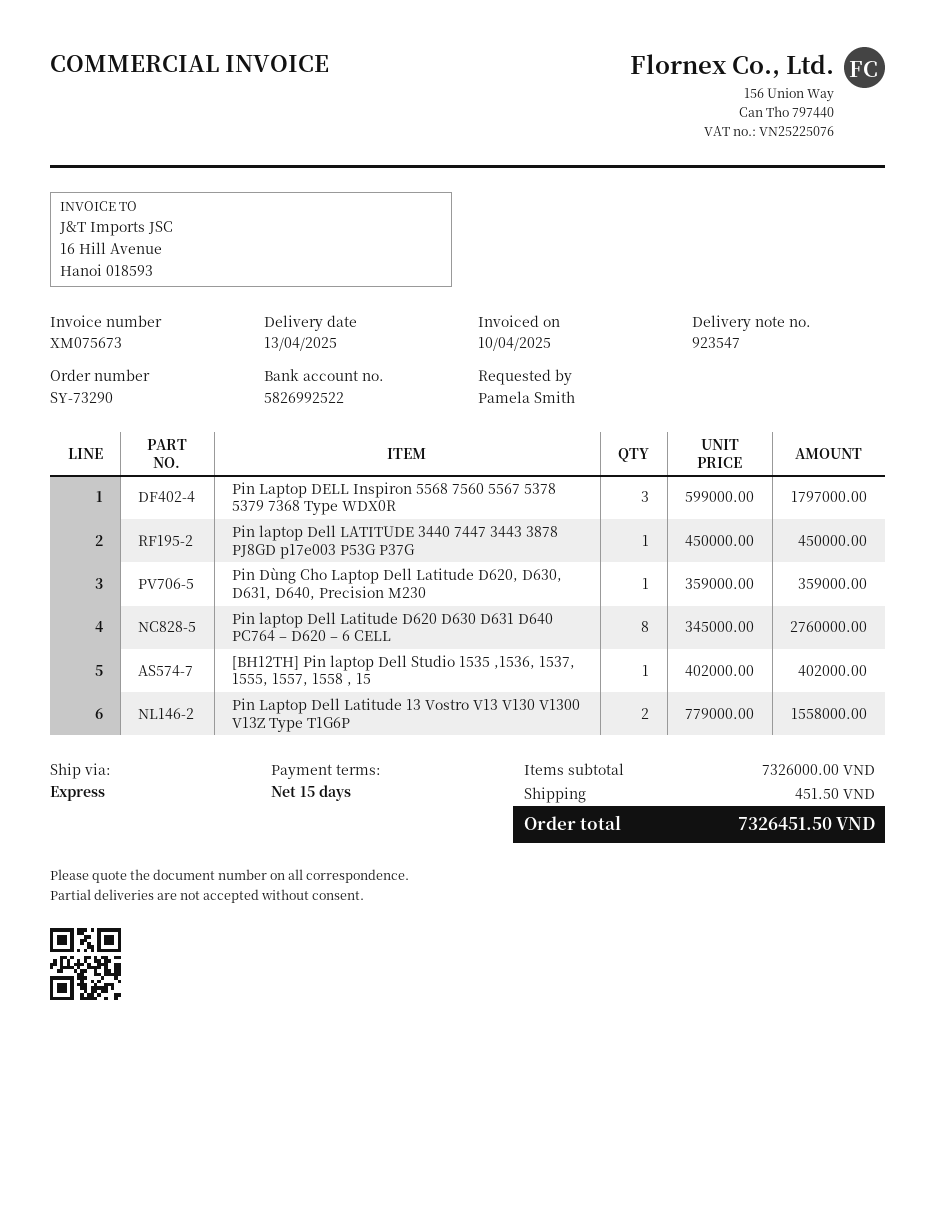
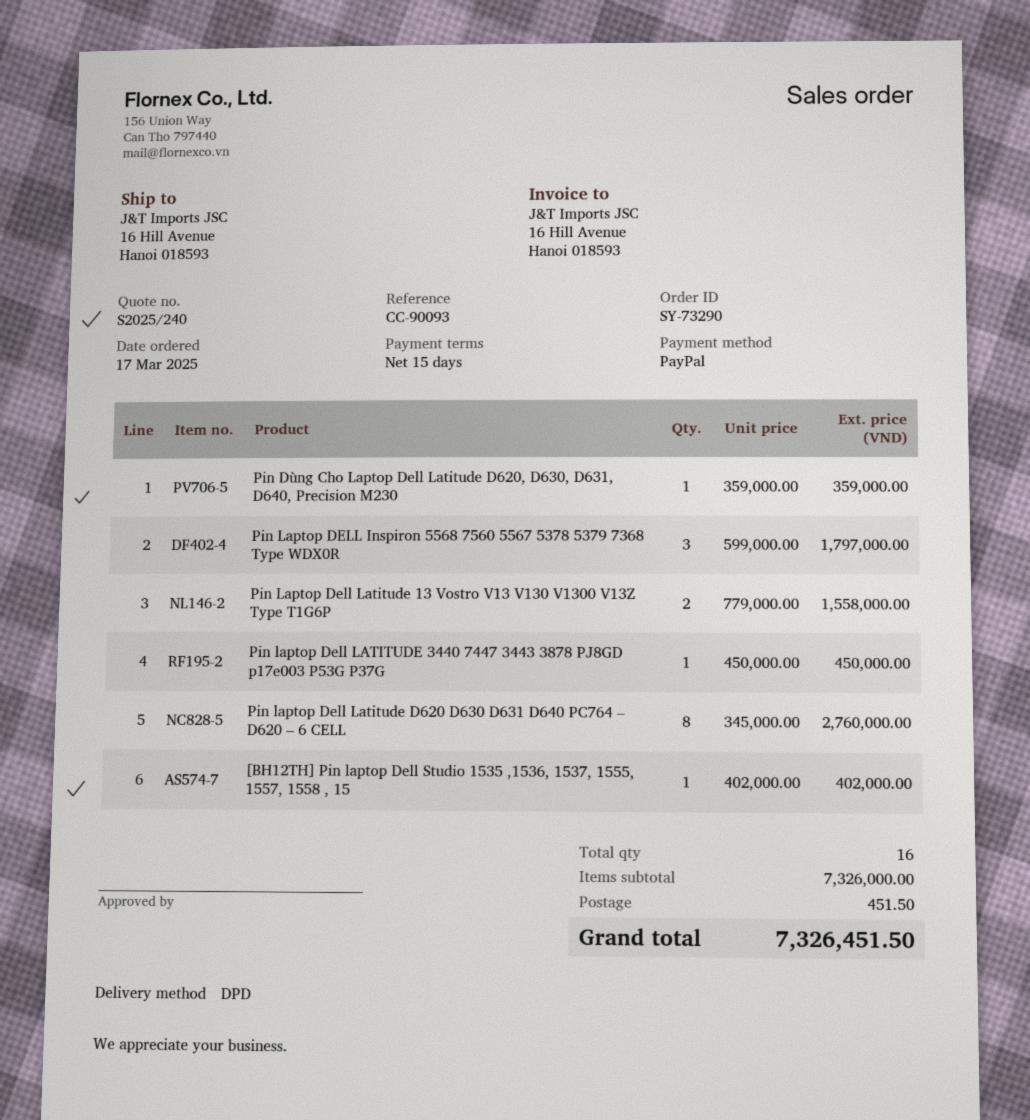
shipping method: express -> DPD

